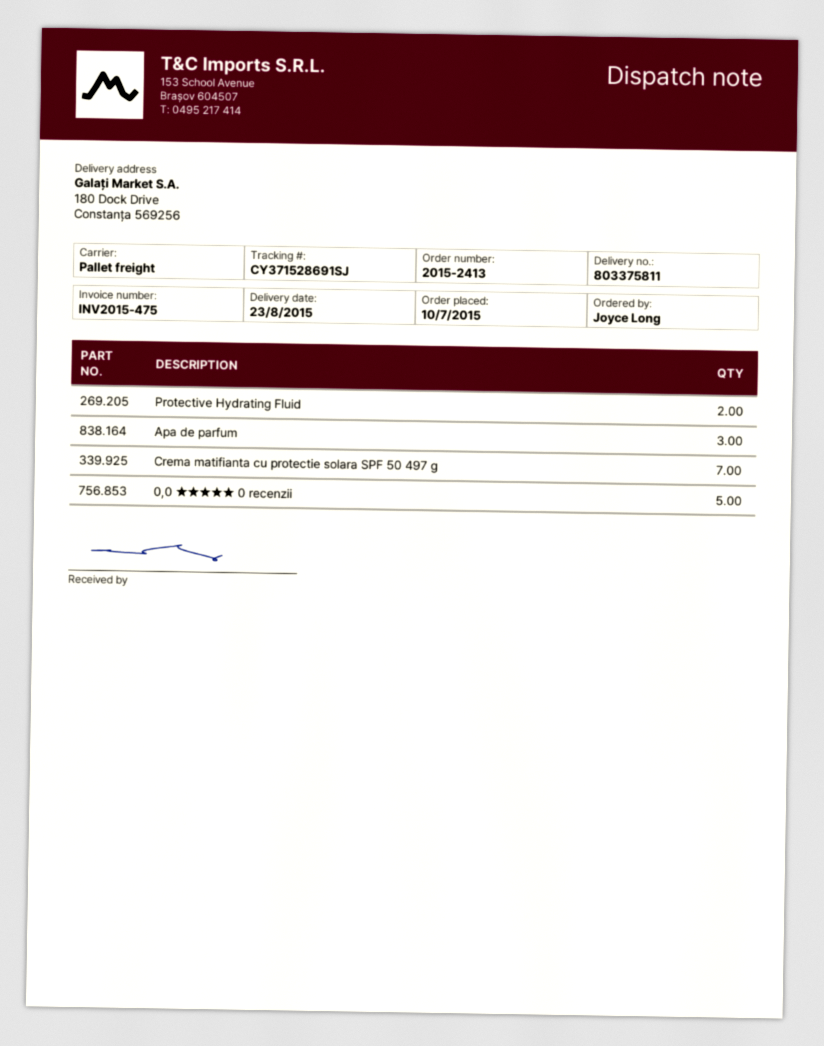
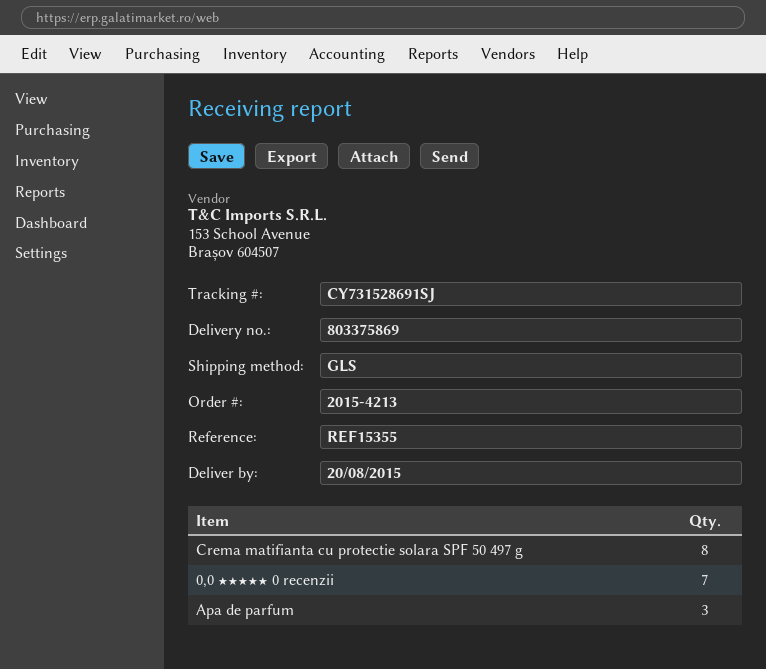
order number: 2015-2413 -> 2015-4213
delivery note number: 803375811 -> 803375869
delivery date: 2015-08-23 -> 2015-08-20
shipping method: pallet freight -> GLS
tracking number: CY371528691SJ -> CY731528691SJ
Protective Hydrating Fluid: 2 -> none
Crema matifianta cu protectie solara SPF 50 497 g: 7 -> 8
0,0 ★★★★★ 0 recenzii: 5 -> 7

